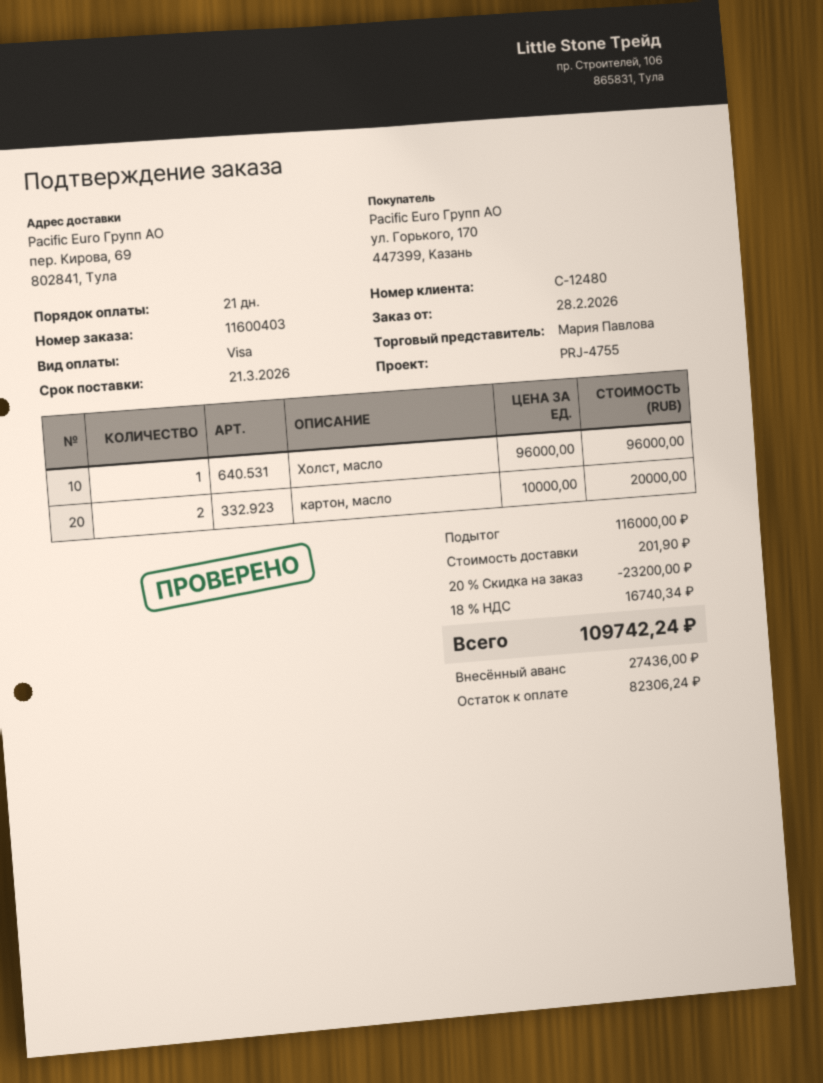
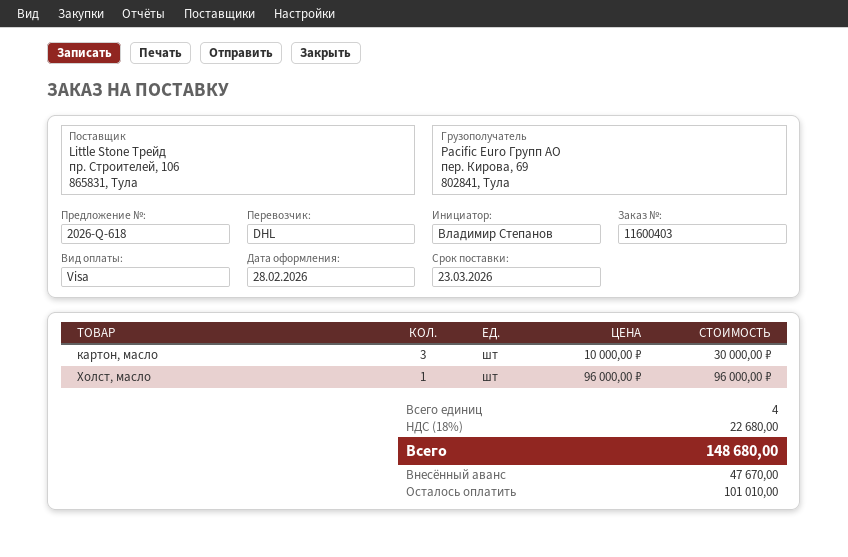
delivery date: 2026-03-21 -> 2026-03-23
картон, масло: 2 x 10000.00 = 20000.00 -> 3 x 10000.00 = 30000.00
discount: 20% = 23200.00 -> none
shipping: 201.90 -> none
tax: 18% = 16740.34 -> 18% = 22680.00
total: 109742.24 -> 148680.00
deposit: 27436.00 -> 47670.00
balance: 82306.24 -> 101010.00

